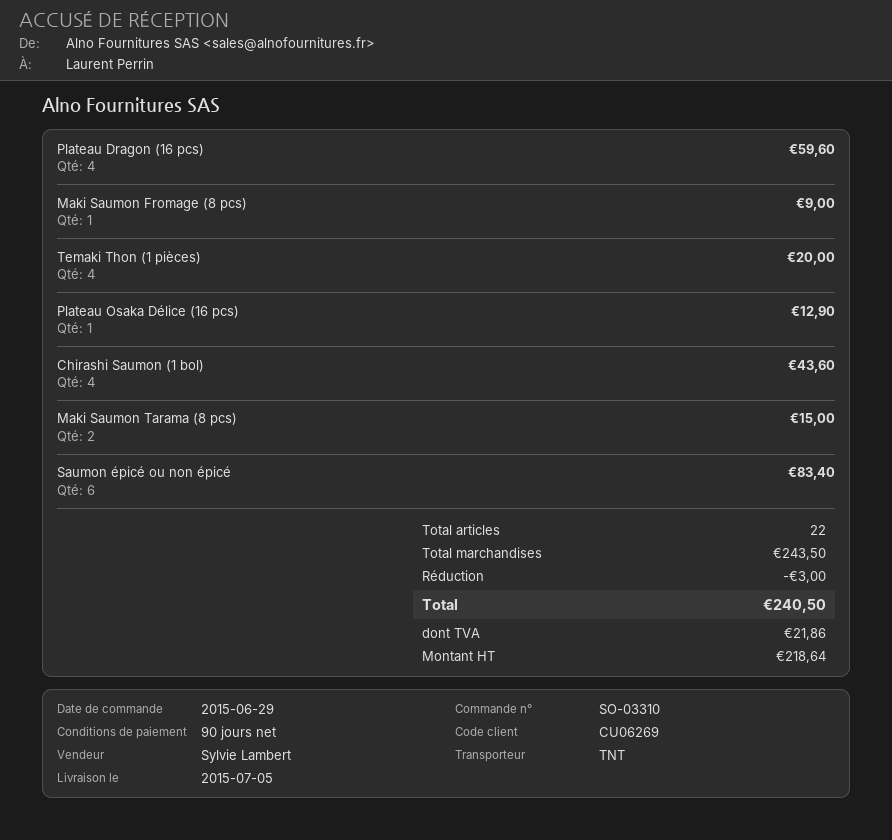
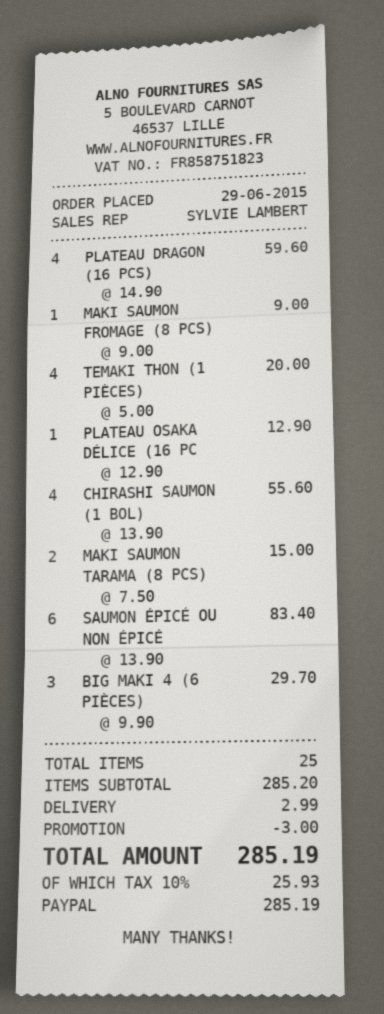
Chirashi Saumon (1 bol): 4 for 43.60 -> 4 for 55.60
BIG MAKI 4 (6 PIÈCES): none -> 3 for 29.70
total quantity: 22 -> 25
subtotal: 243.50 -> 285.20
shipping: none -> 2.99
tax: 21.86 -> 25.93
total: 240.50 -> 285.19

